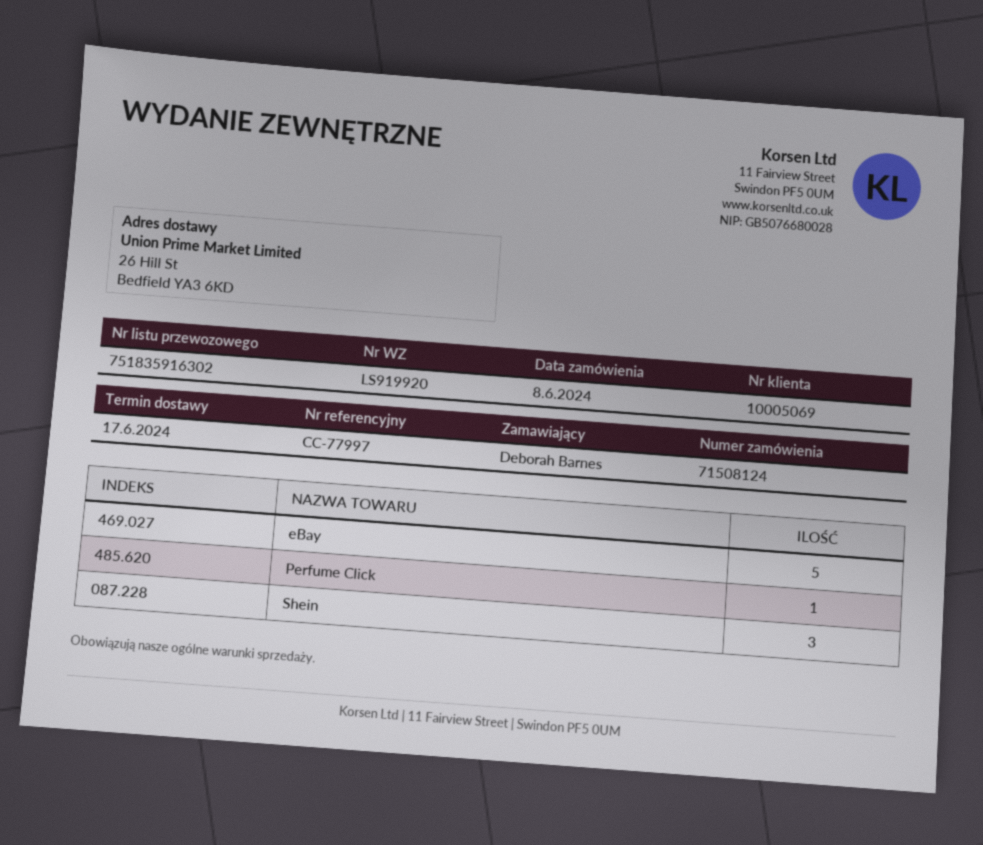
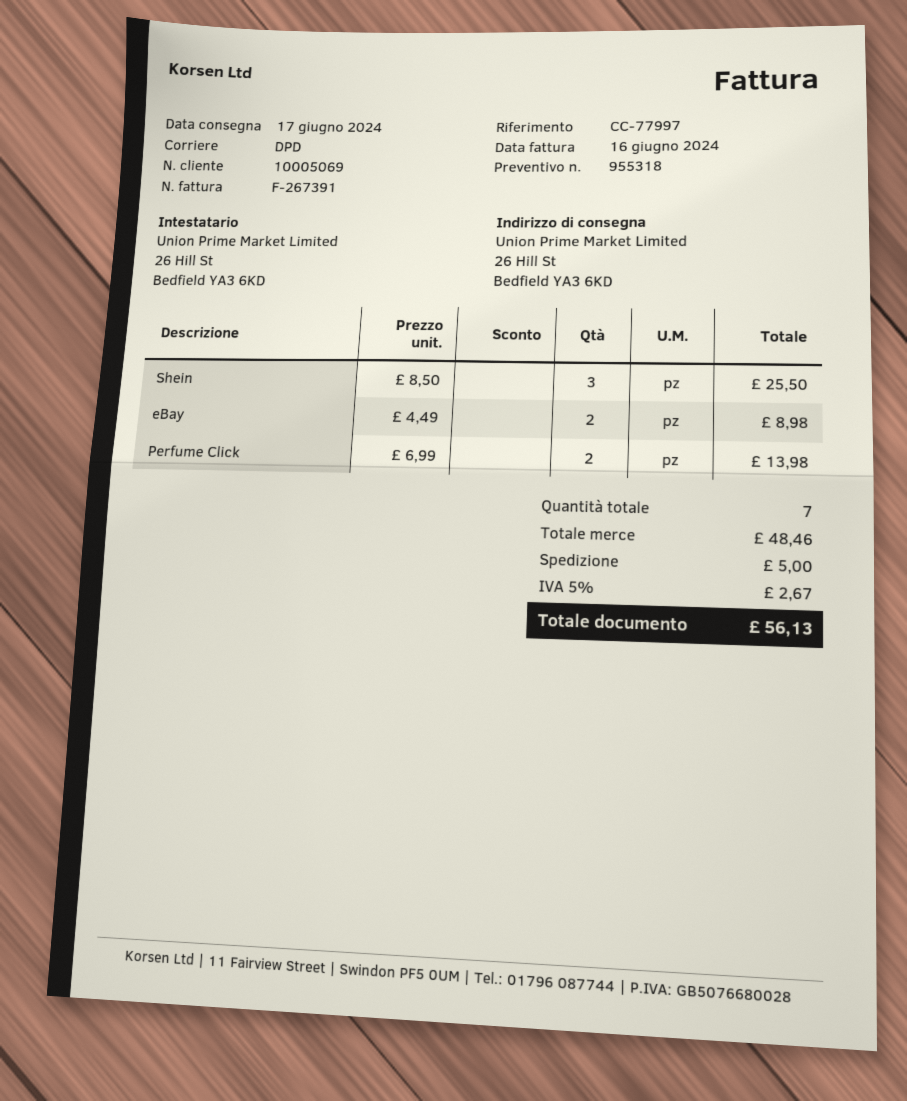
eBay: 5 -> 2
Perfume Click: 1 -> 2

